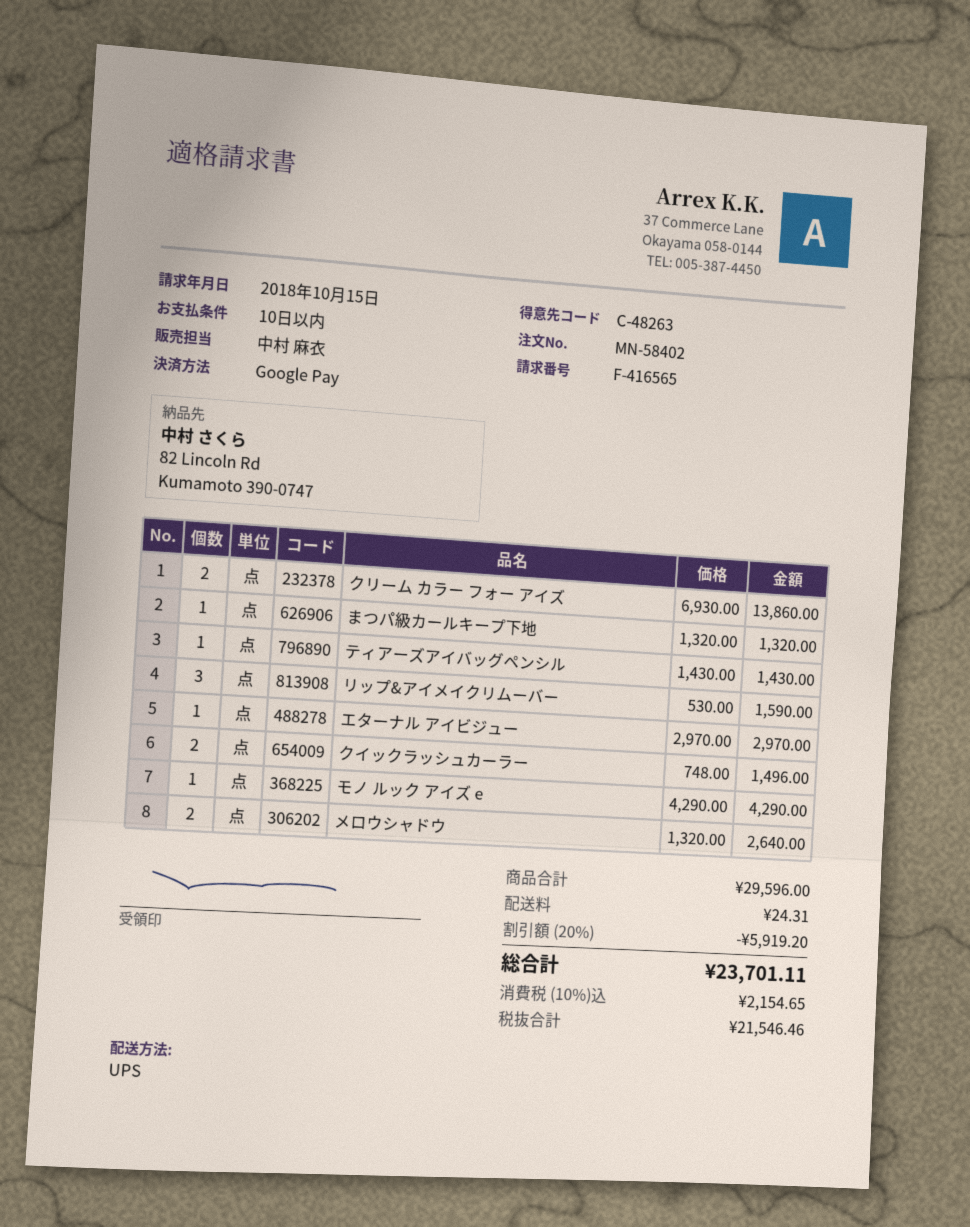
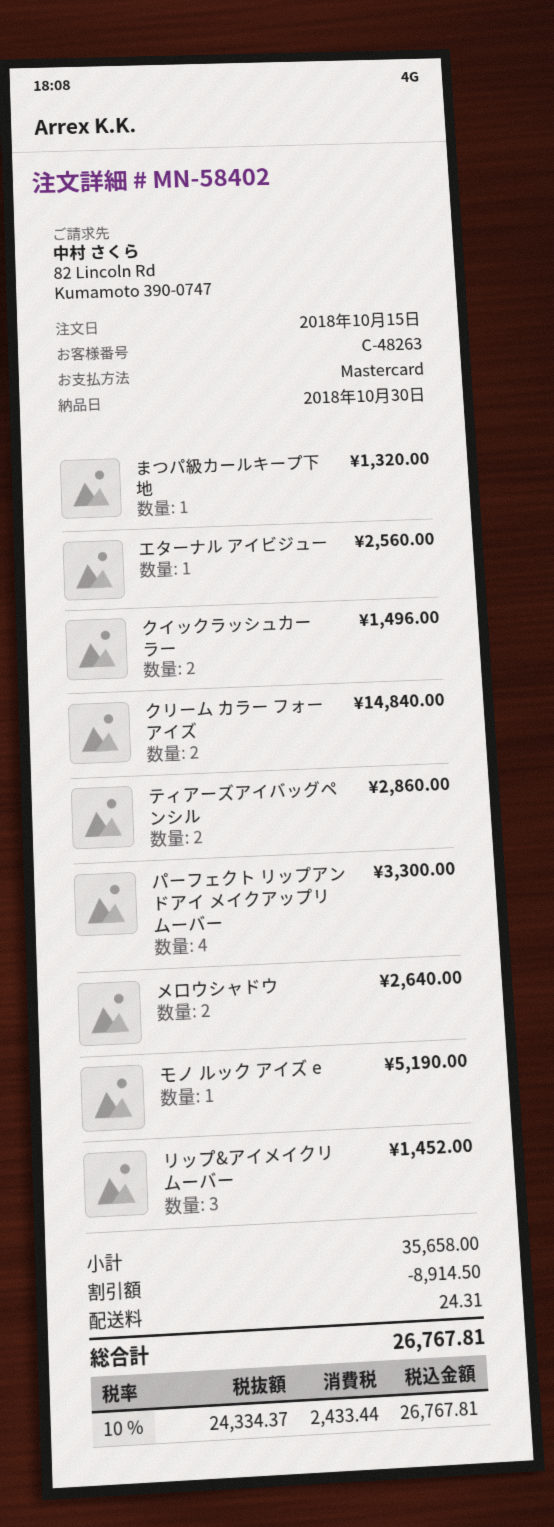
payment method: Google Pay -> Mastercard
クリーム カラー フォー アイズ: 2 for 13860.00 -> 2 for 14840.00
ティアーズアイバッグペンシル: 1 for 1430.00 -> 2 for 2860.00
リップ&アイメイクリムーバー: 3 for 1590.00 -> 3 for 1452.00
エターナル アイビジュー: 1 for 2970.00 -> 1 for 2560.00
モノ ルック アイズ e: 1 for 4290.00 -> 1 for 5190.00
パーフェクト リップアンドアイ メイクアップリムーバー: none -> 4 for 3300.00
subtotal: 29596.00 -> 35658.00
discount: 5919.20 -> 8914.50
net: 21546.46 -> 24334.37
tax: 10% = 2154.65 -> 10% = 2433.44
total: 23701.11 -> 26767.81

